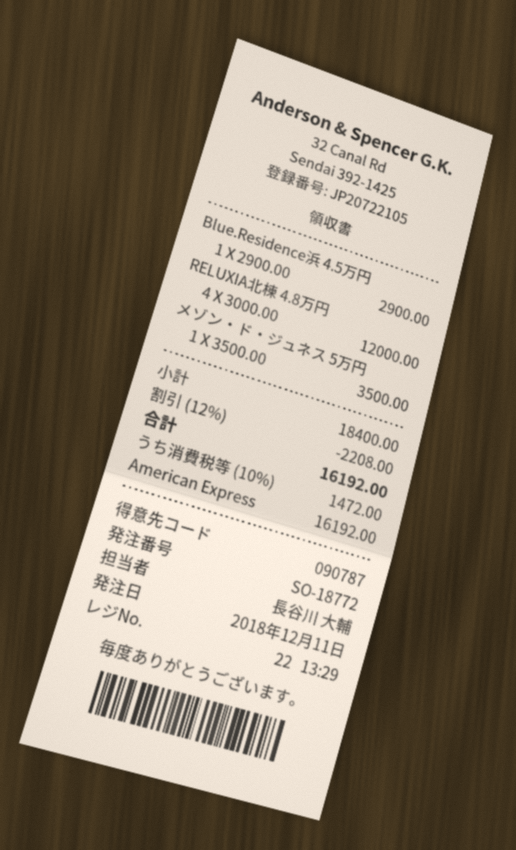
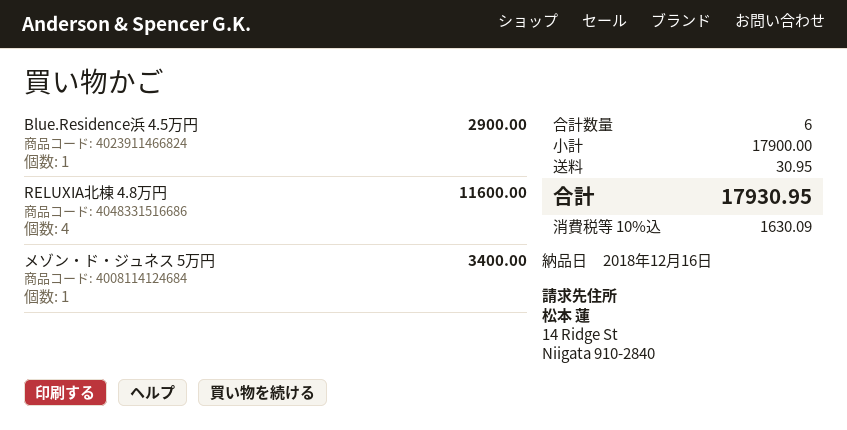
RELUXIA北棟 4.8万円: 4 for 12000.00 -> 4 for 11600.00
メゾン・ド・ジュネス 5万円: 1 for 3500.00 -> 1 for 3400.00
subtotal: 18400.00 -> 17900.00
discount: 12% = 2208.00 -> none
shipping: none -> 30.95
tax: 10% = 1472.00 -> 10% = 1630.09
total: 16192.00 -> 17930.95

